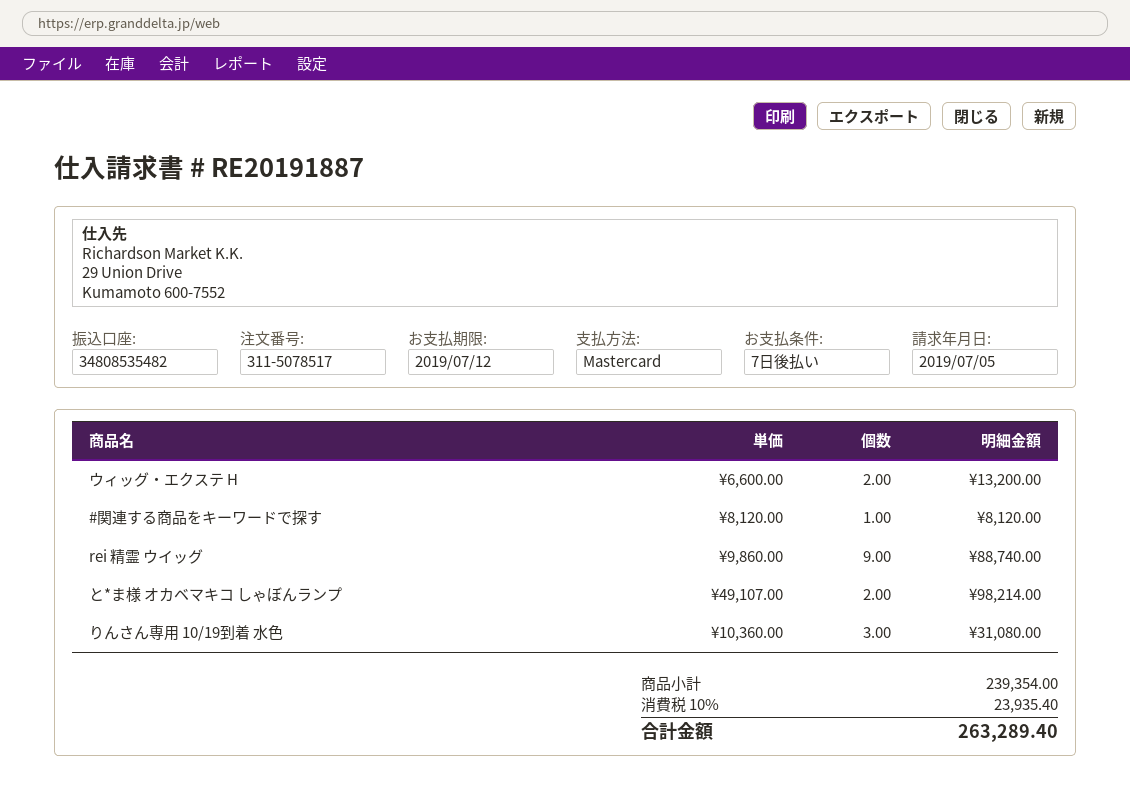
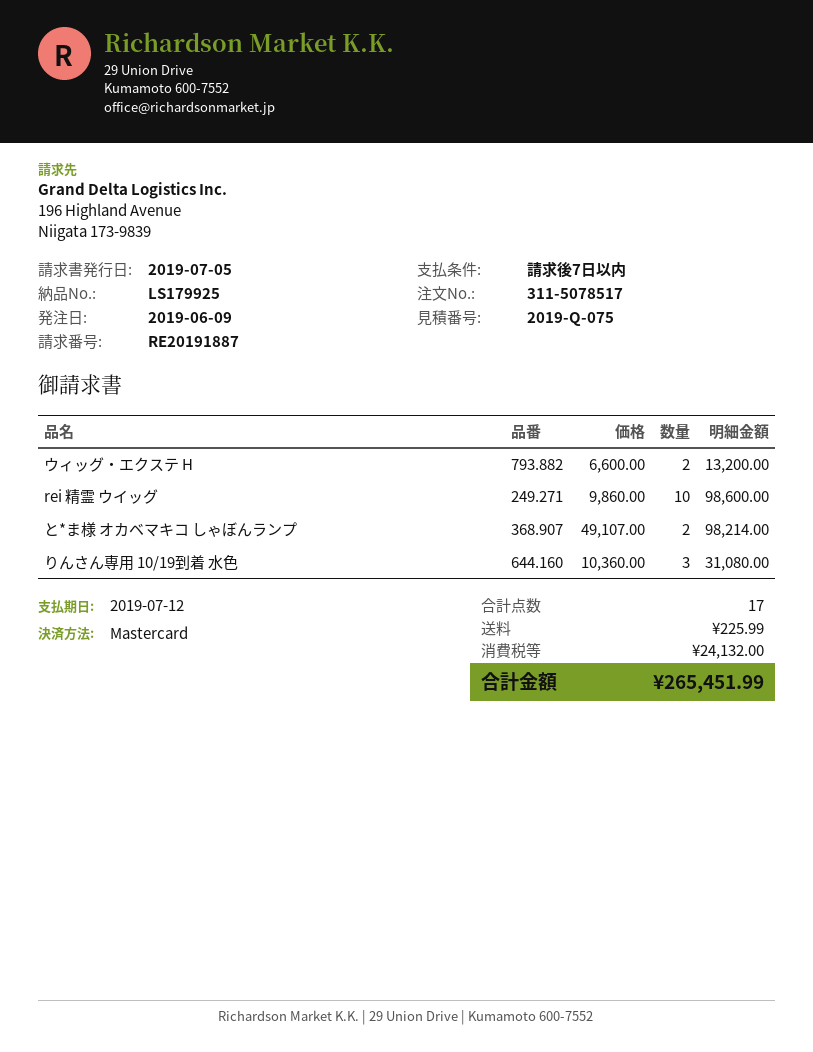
#関連する商品をキーワードで探す: 1 x 8120.00 = 8120.00 -> none
rei 精霊 ウイッグ: 9 x 9860.00 = 88740.00 -> 10 x 9860.00 = 98600.00
shipping: none -> 225.99
tax: 23935.40 -> 24132.00
total: 263289.40 -> 265451.99

